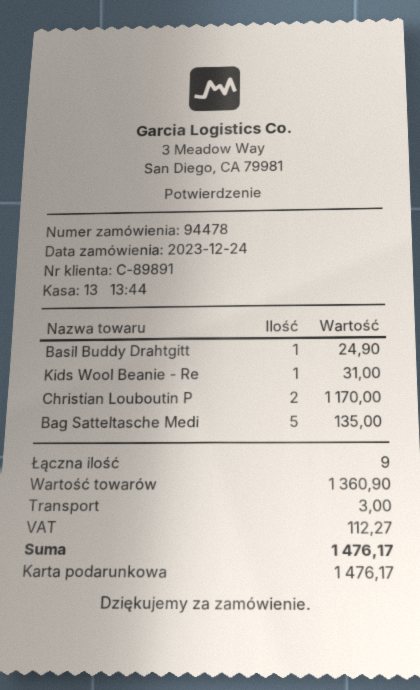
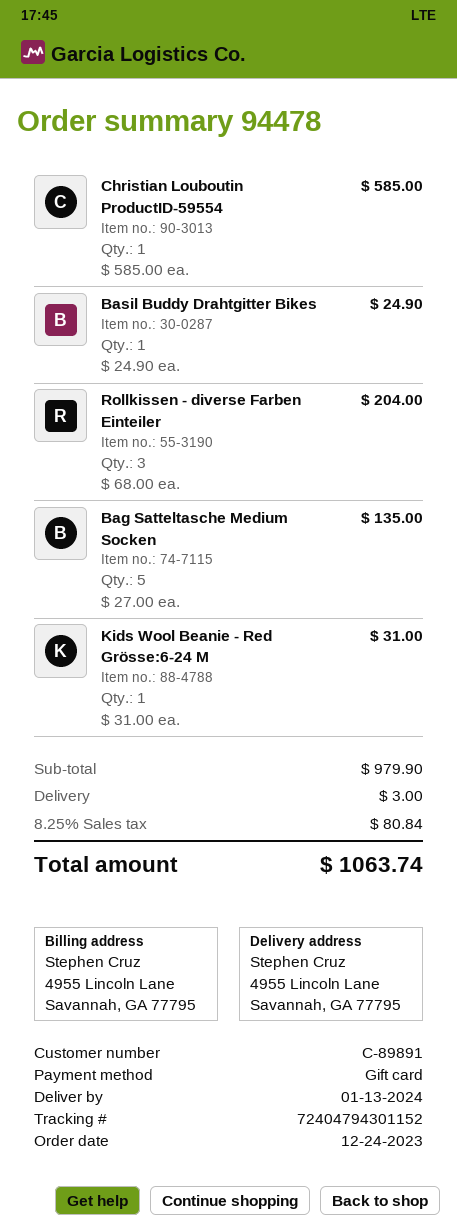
Christian Louboutin P: 2 for 1170.00 -> 1 for 585.00
Rollkissen - diverse Farben Einteiler: none -> 3 for 204.00
subtotal: 1360.90 -> 979.90
tax: 112.27 -> 80.84
total: 1476.17 -> 1063.74

